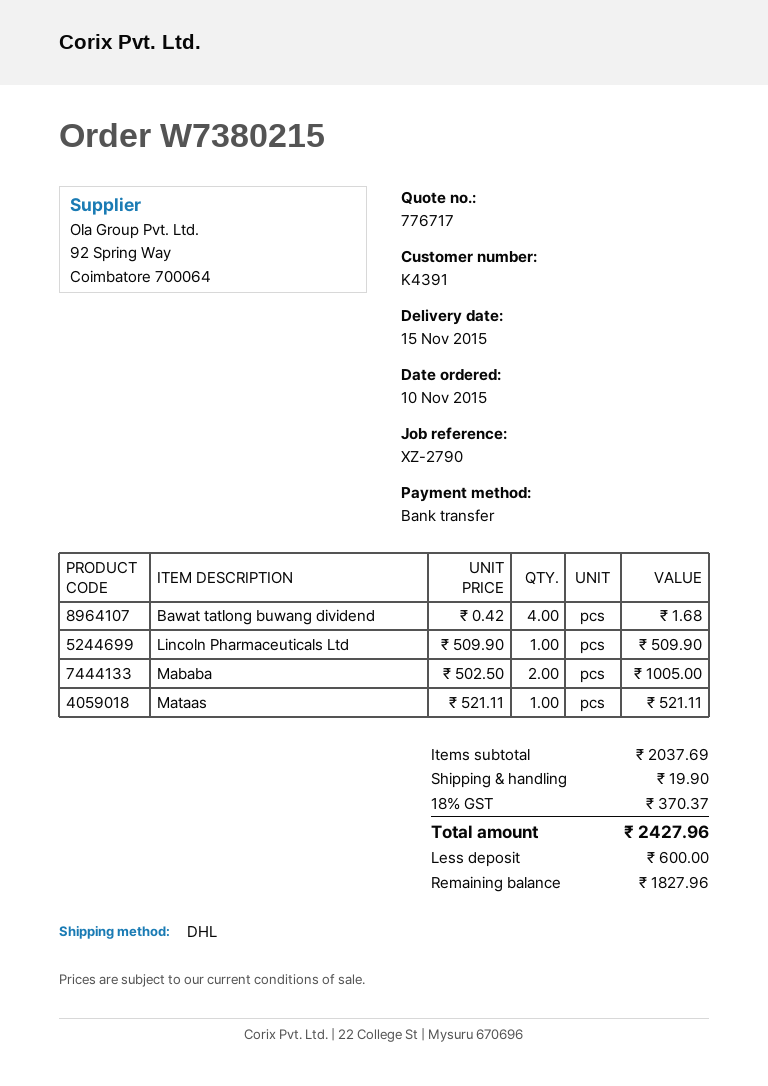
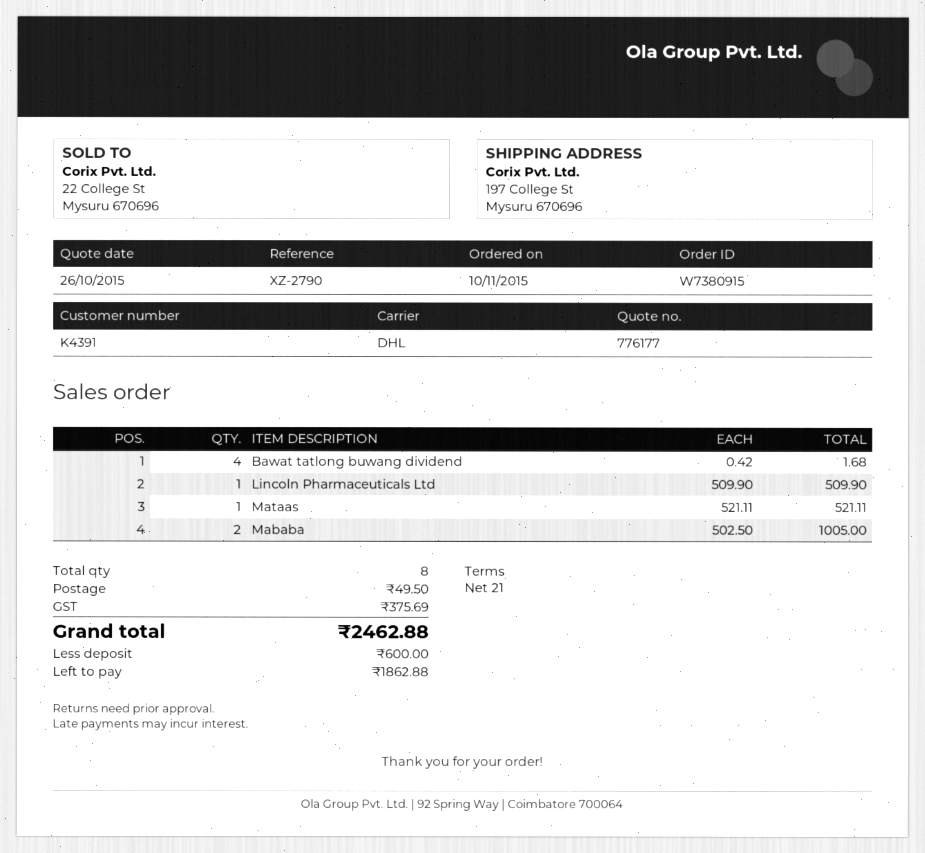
quote number: 776717 -> 776177
order number: W7380215 -> W7380915
shipping: 19.90 -> 49.50
tax: 370.37 -> 375.69
total: 2427.96 -> 2462.88
balance: 1827.96 -> 1862.88

